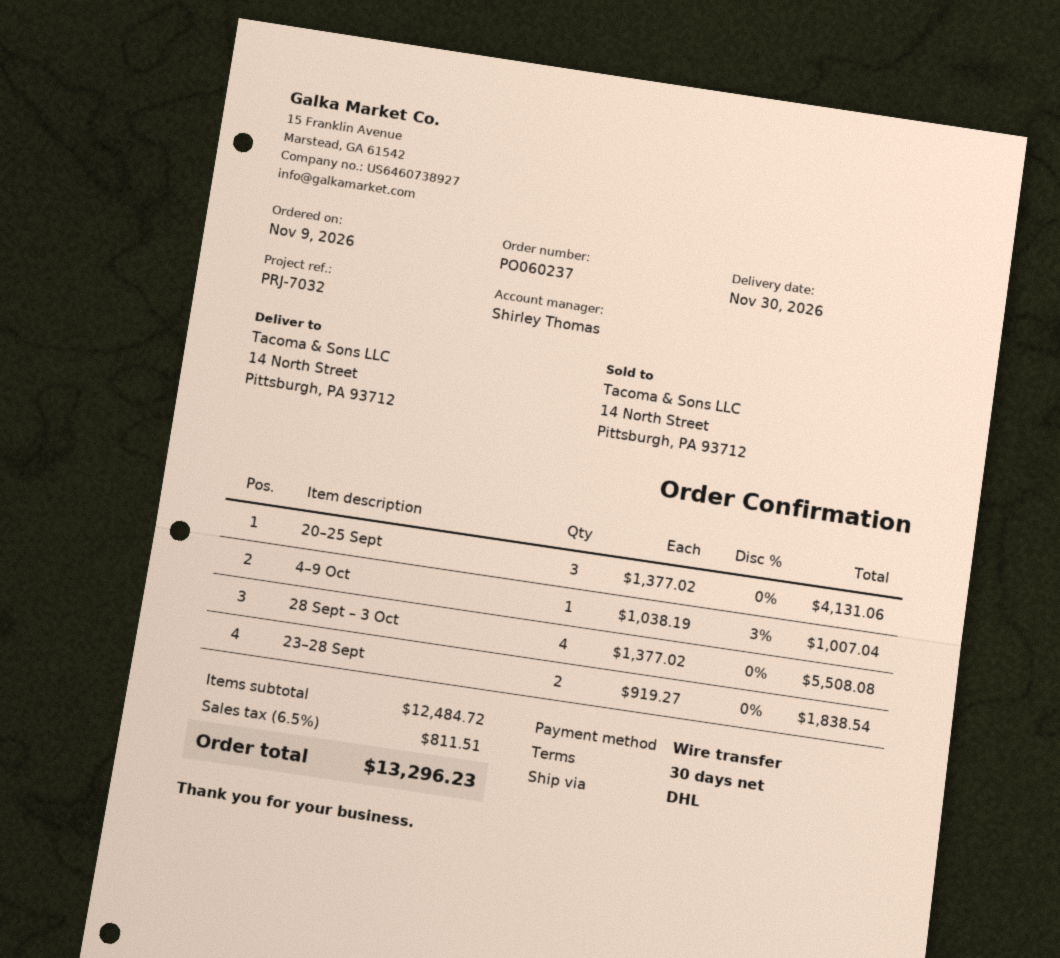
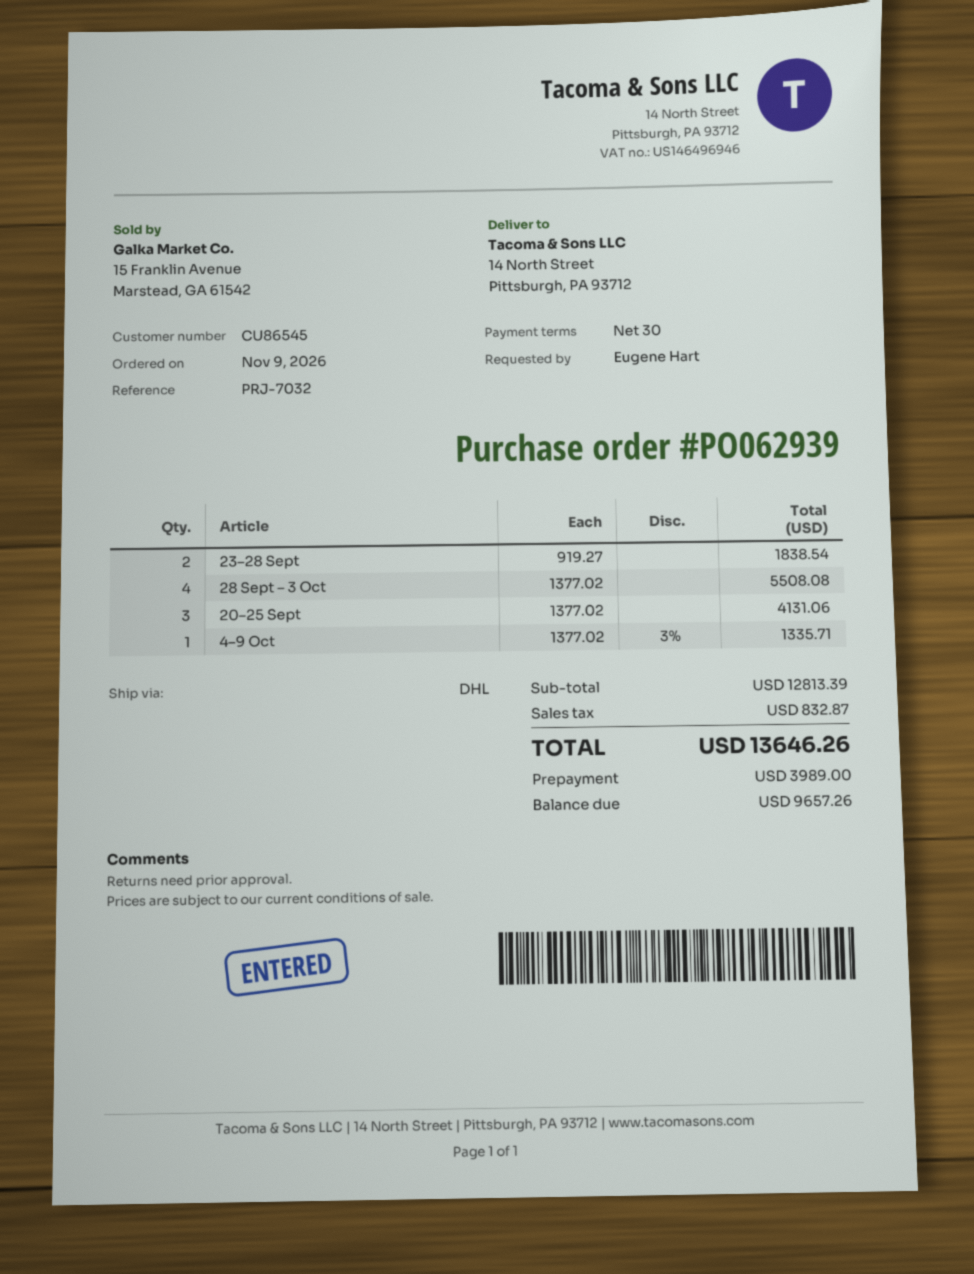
order number: PO060237 -> PO062939
4–9 Oct: 1 x 1038.19 - 3% = 1007.04 -> 1 x 1377.02 - 3% = 1335.71
subtotal: 12484.72 -> 12813.39
tax: 811.51 -> 832.87
total: 13296.23 -> 13646.26

